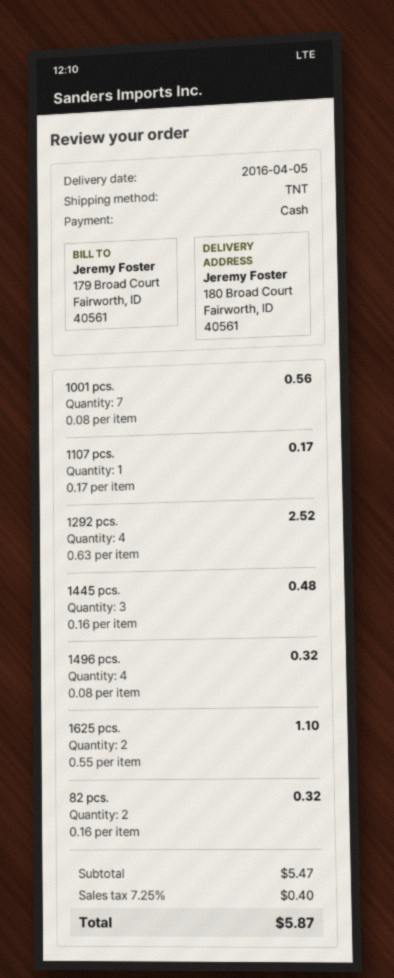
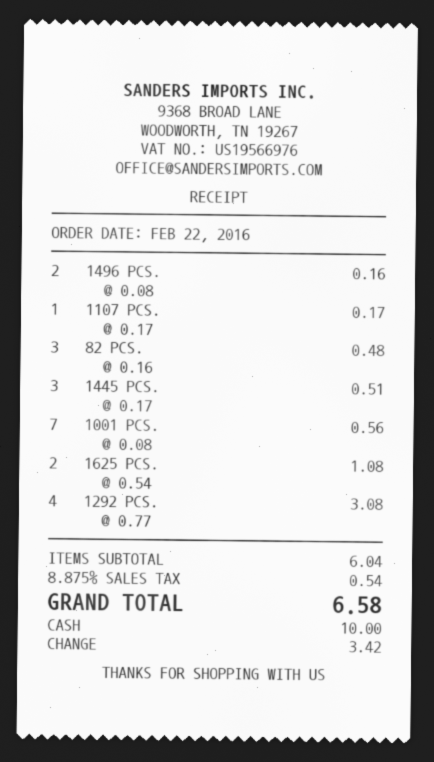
1292 pcs.: 4 x 0.63 = 2.52 -> 4 x 0.77 = 3.08
1445 pcs.: 3 x 0.16 = 0.48 -> 3 x 0.17 = 0.51
1496 pcs.: 4 x 0.08 = 0.32 -> 2 x 0.08 = 0.16
1625 pcs.: 2 x 0.55 = 1.10 -> 2 x 0.54 = 1.08
82 pcs.: 2 x 0.16 = 0.32 -> 3 x 0.16 = 0.48
subtotal: 5.47 -> 6.04
tax: 7.25% = 0.40 -> 8.875% = 0.54
total: 5.87 -> 6.58

